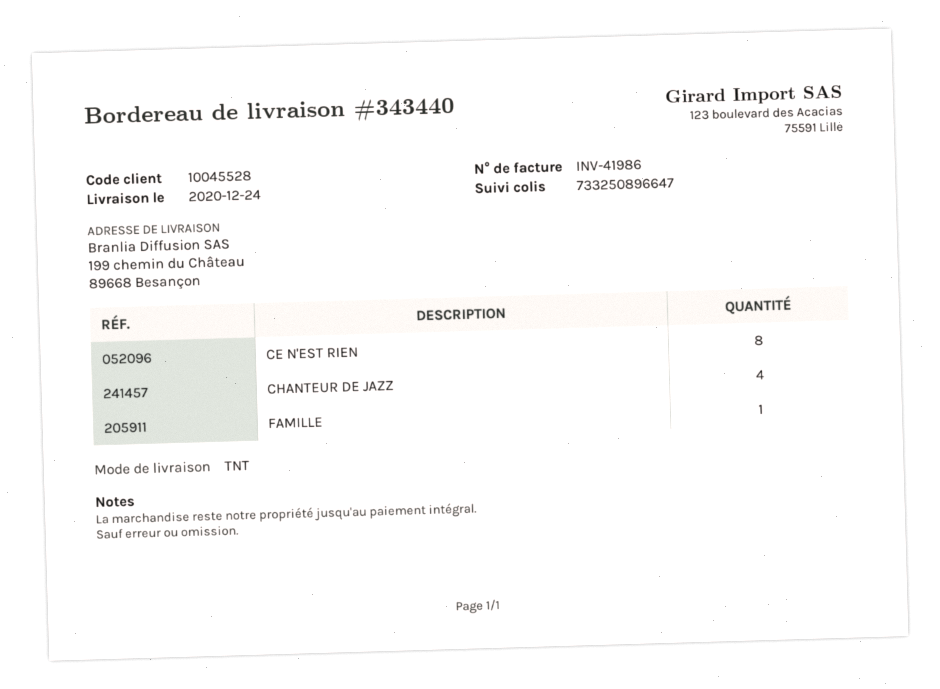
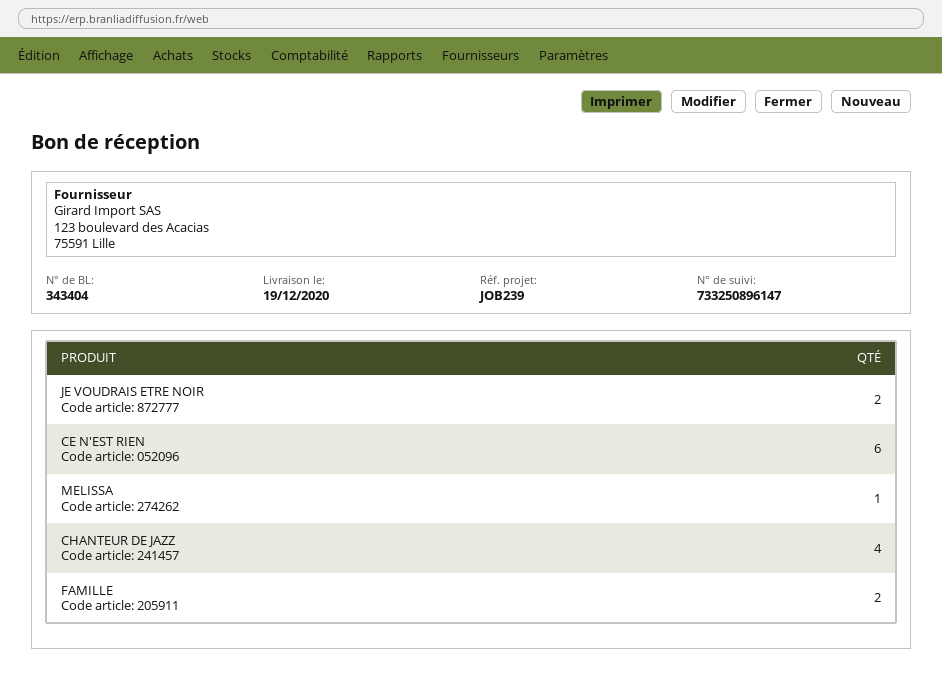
delivery note number: 343440 -> 343404
delivery date: 2020-12-24 -> 2020-12-19
tracking number: 733250896647 -> 733250896147
CE N'EST RIEN: 8 -> 6
FAMILLE: 1 -> 2
JE VOUDRAIS ETRE NOIR: none -> 2
MELISSA: none -> 1

